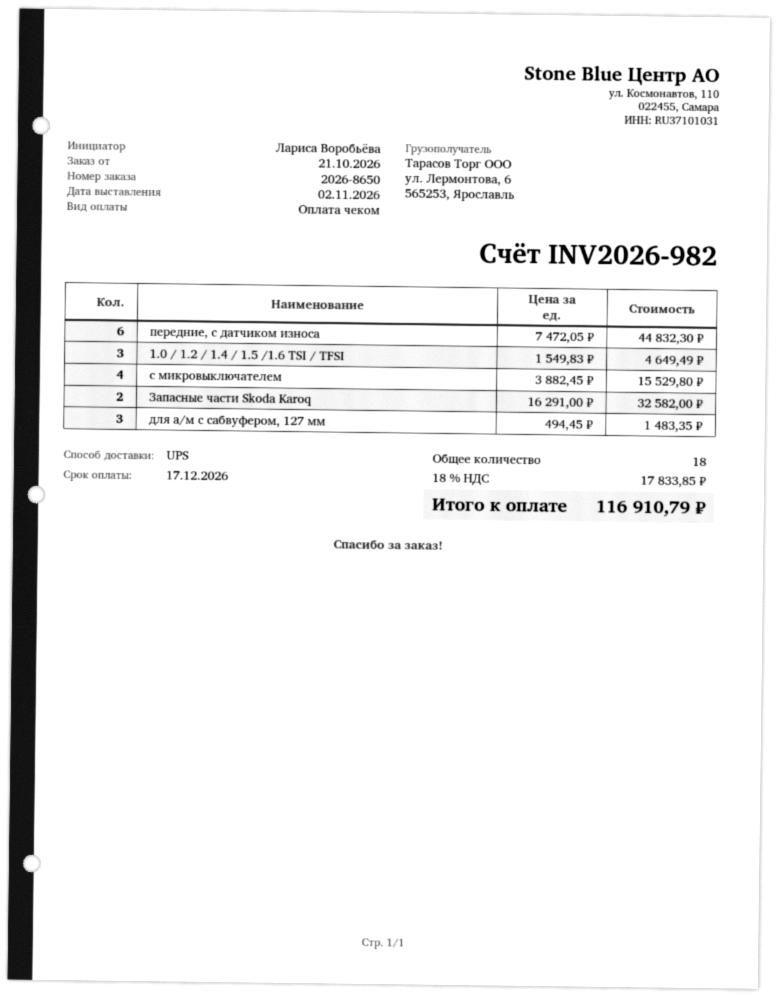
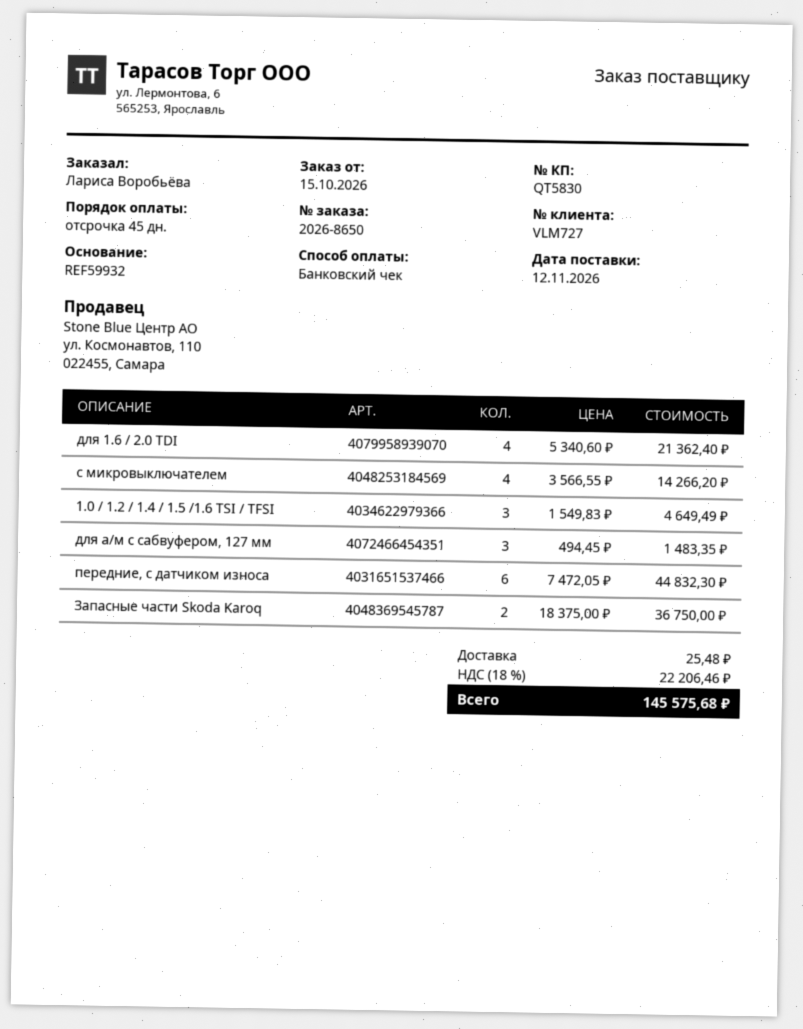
order date: 2026-10-21 -> 2026-10-15
с микровыключателем: 4 x 3882.45 = 15529.80 -> 4 x 3566.55 = 14266.20
Запасные части Skoda Karoq: 2 x 16291.00 = 32582.00 -> 2 x 18375.00 = 36750.00
для 1.6 / 2.0 TDI: none -> 4 x 5340.60 = 21362.40
shipping: none -> 25.48
tax: 18% = 17833.85 -> 18% = 22206.46
total: 116910.79 -> 145575.68

